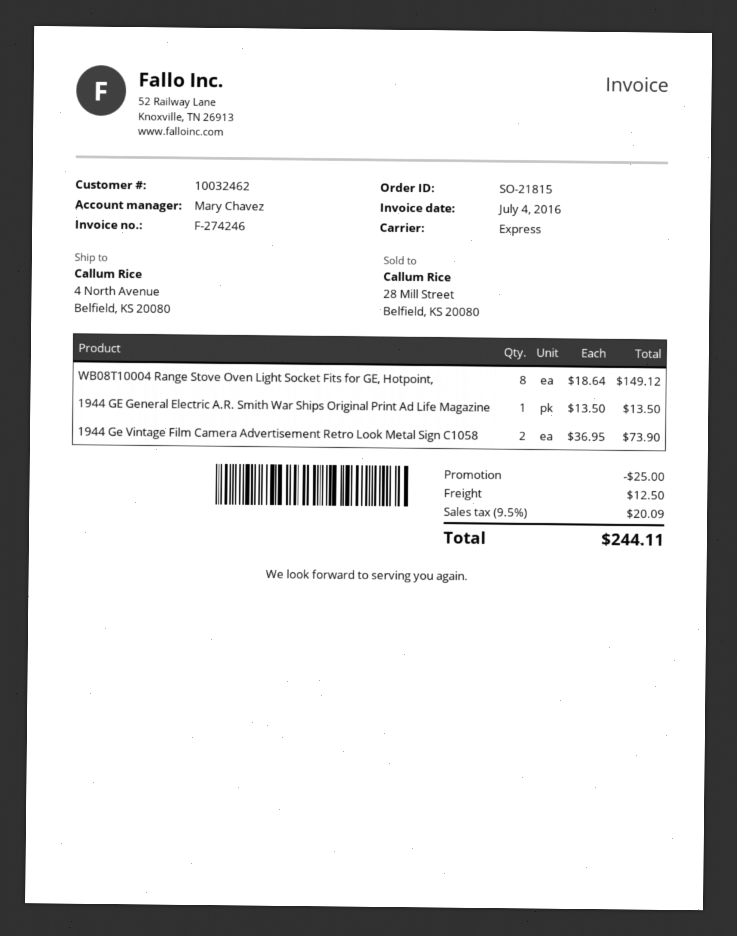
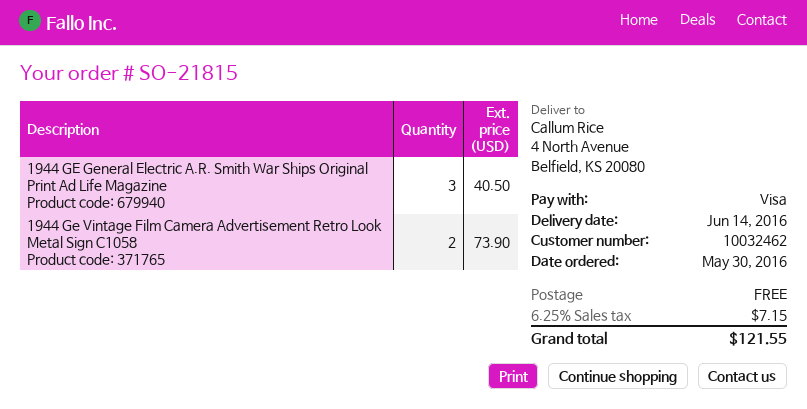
WB08T10004 Range Stove Oven Light Socket Fits for GE, Hotpoint,: 8 for 149.12 -> none
1944 GE General Electric A.R. Smith War Ships Original Print Ad Life Magazine: 1 for 13.50 -> 3 for 40.50
discount: 25.00 -> none
shipping: 12.50 -> 0.00
tax: 9.5% = 20.09 -> 6.25% = 7.15
total: 244.11 -> 121.55

